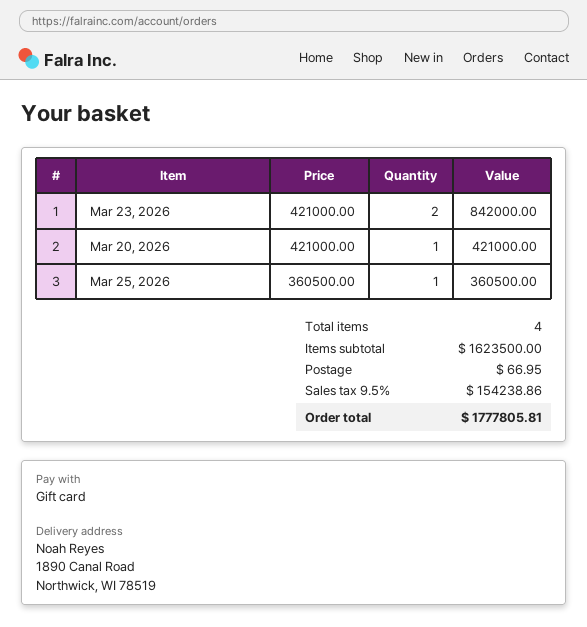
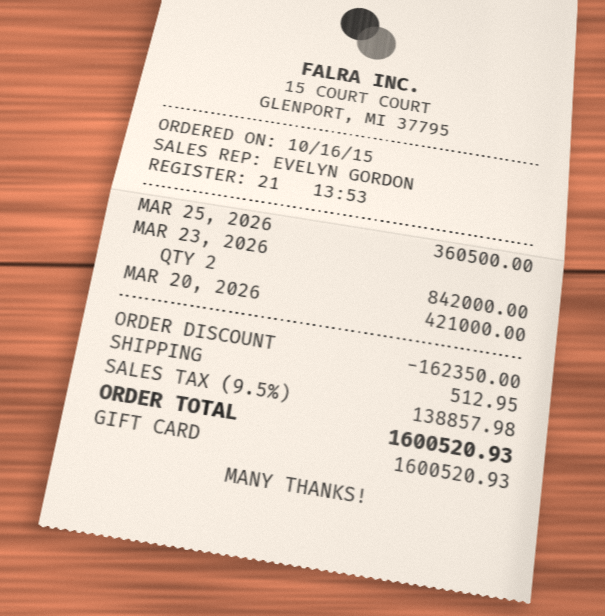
discount: none -> 162350.00
shipping: 66.95 -> 512.95
tax: 9.5% = 154238.86 -> 9.5% = 138857.98
total: 1777805.81 -> 1600520.93

